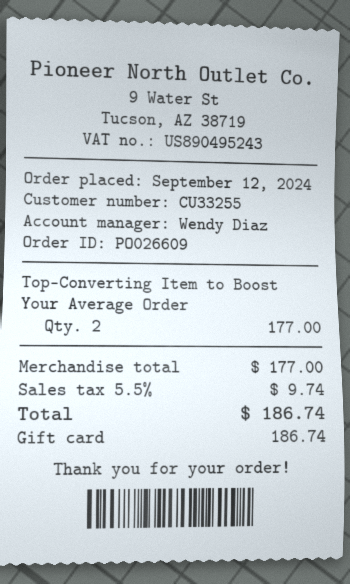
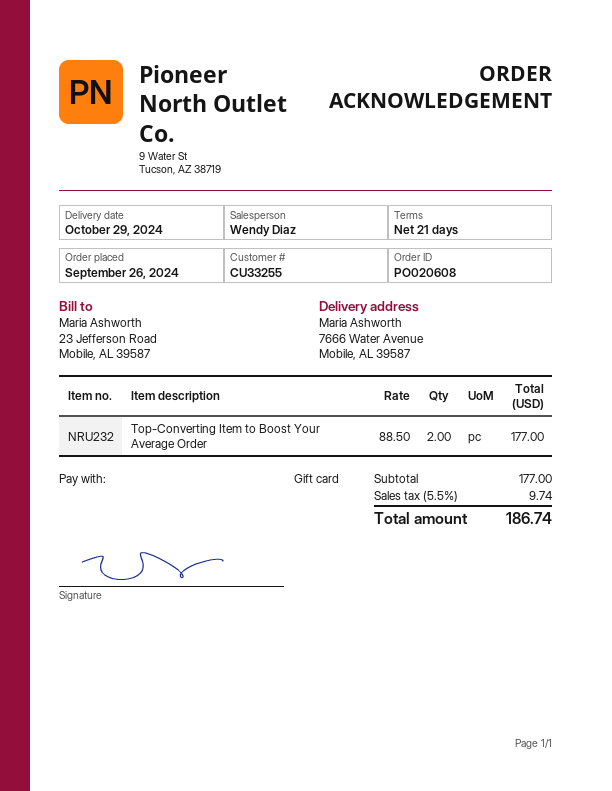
order number: PO026609 -> PO020608
order date: 2024-09-12 -> 2024-09-26

